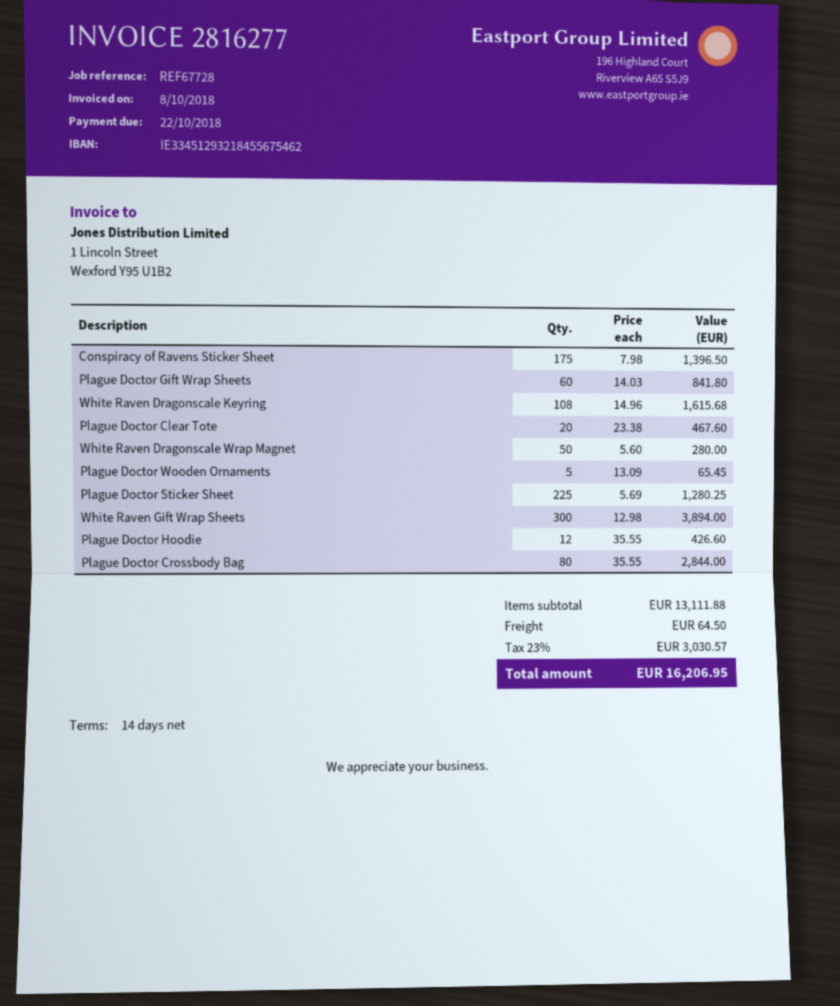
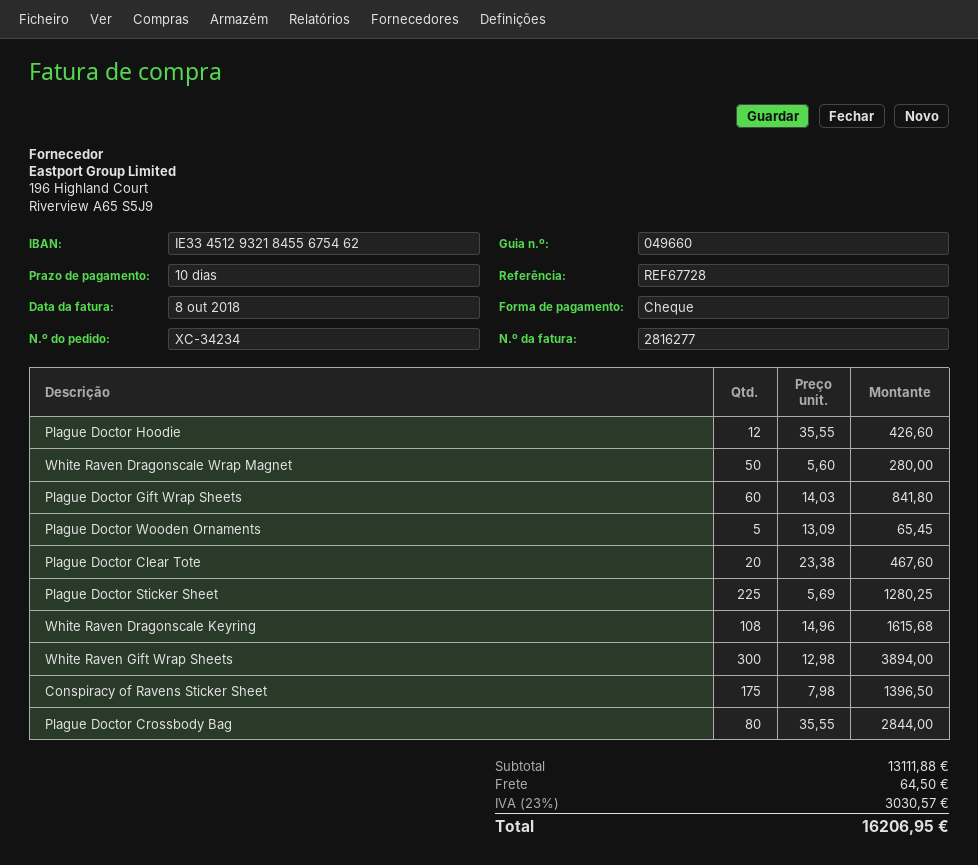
payment terms: 14 days -> 10 days

